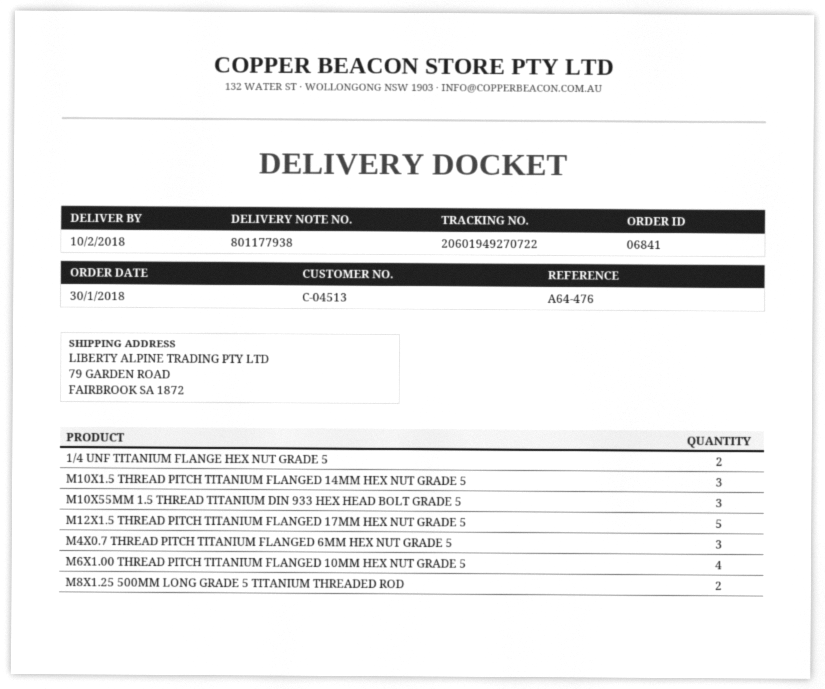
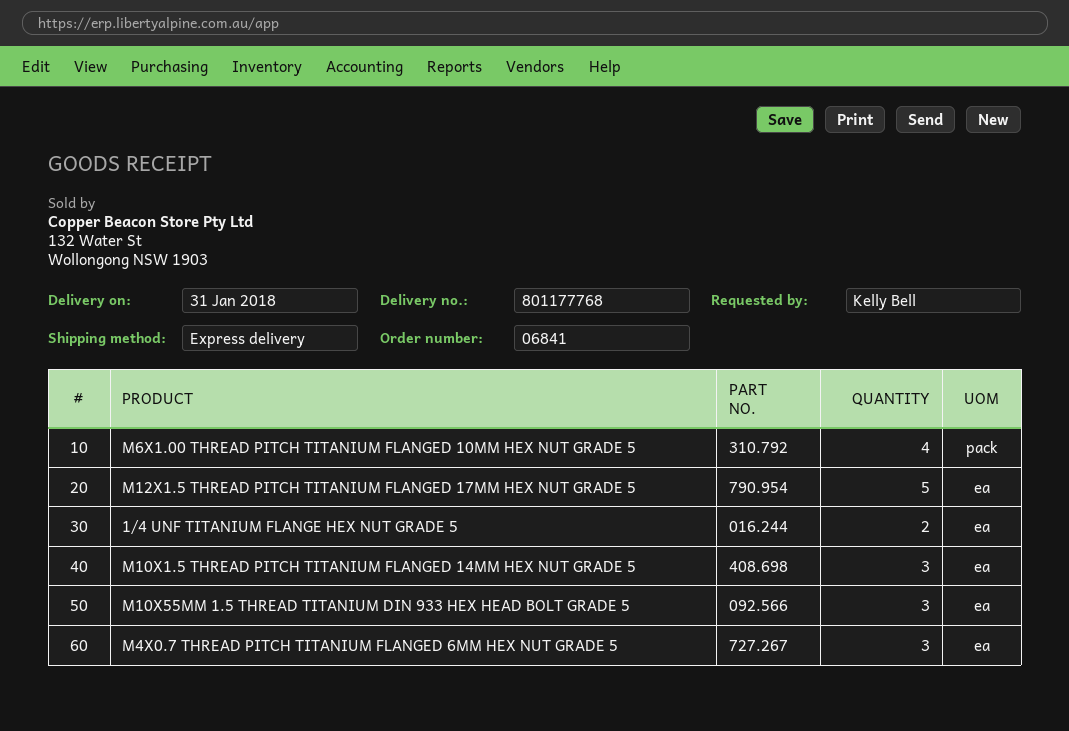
delivery note number: 801177938 -> 801177768
delivery date: 2018-02-10 -> 2018-01-31
M8X1.25 500MM LONG GRADE 5 TITANIUM THREADED ROD: 2 -> none

